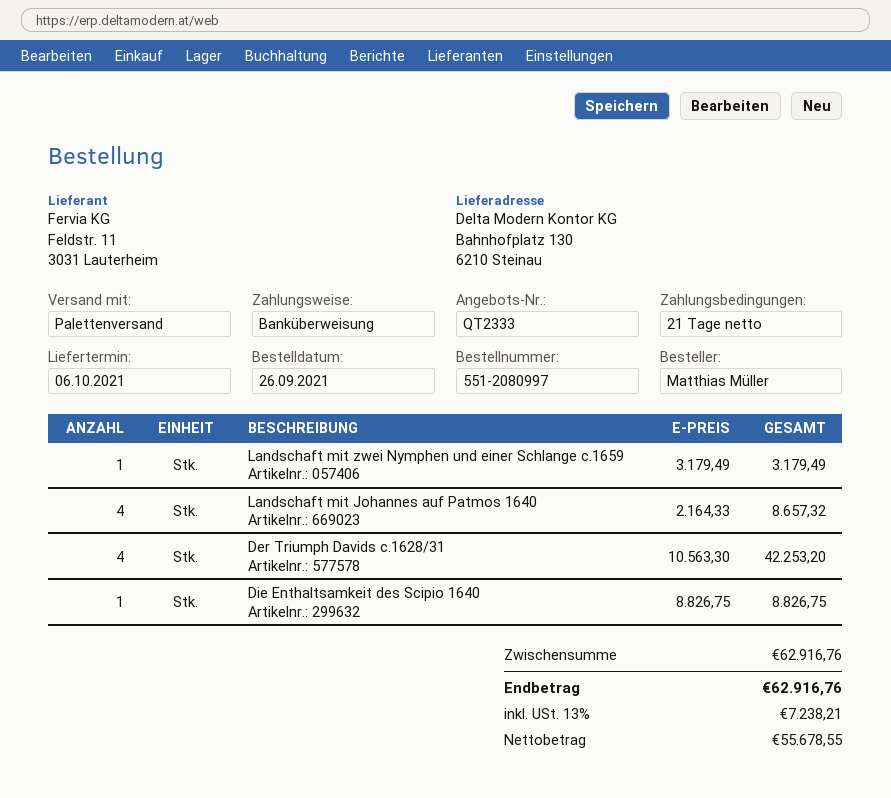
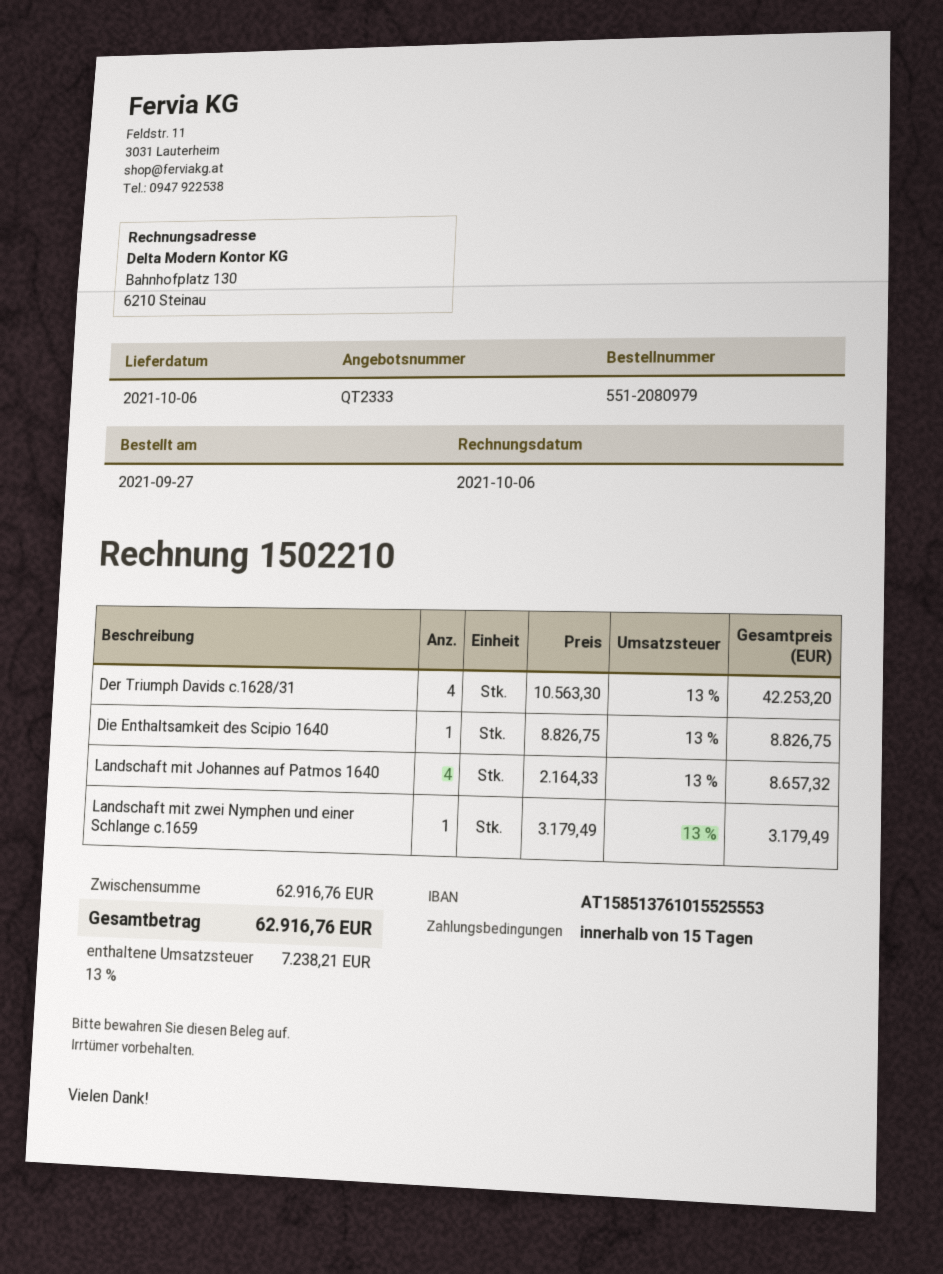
order number: 551-2080997 -> 551-2080979
order date: 2021-09-26 -> 2021-09-27
payment terms: 21 days -> 15 days

